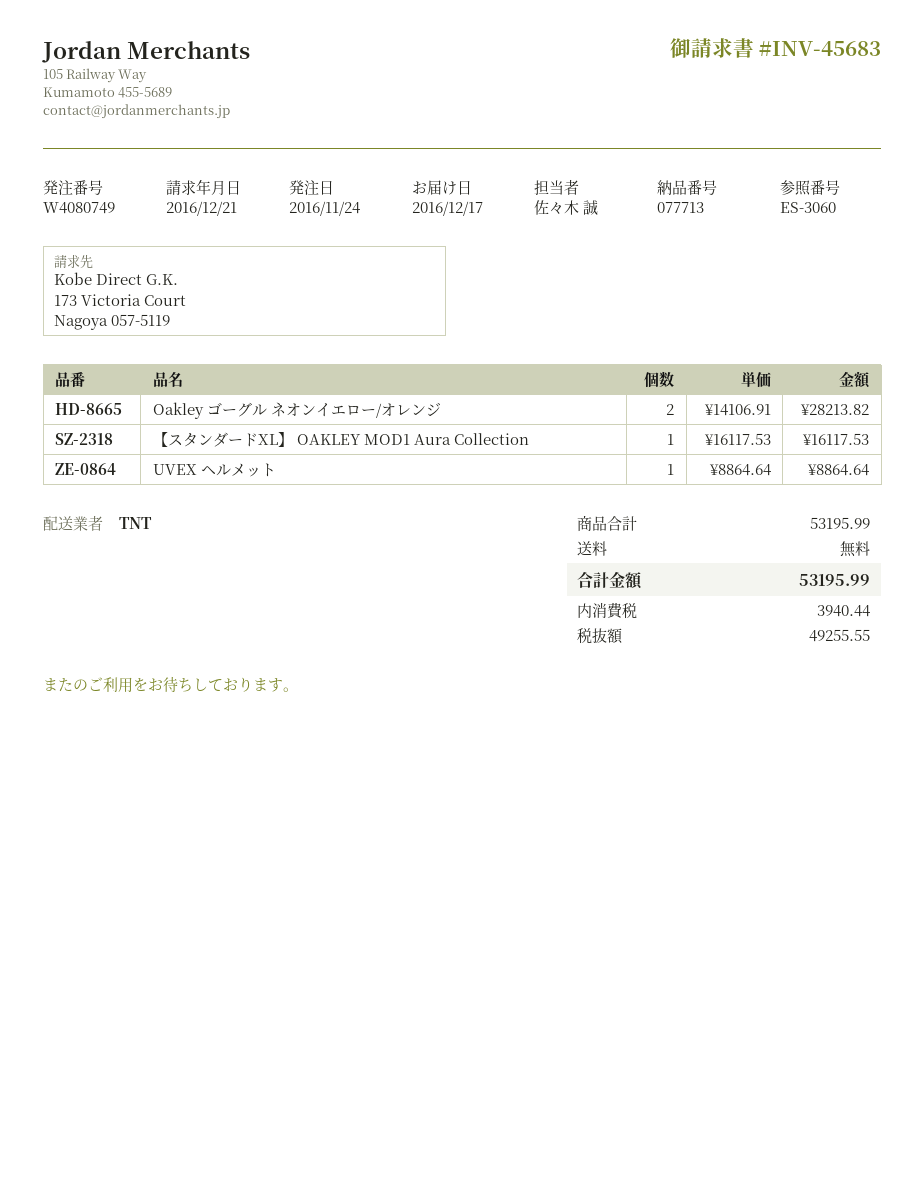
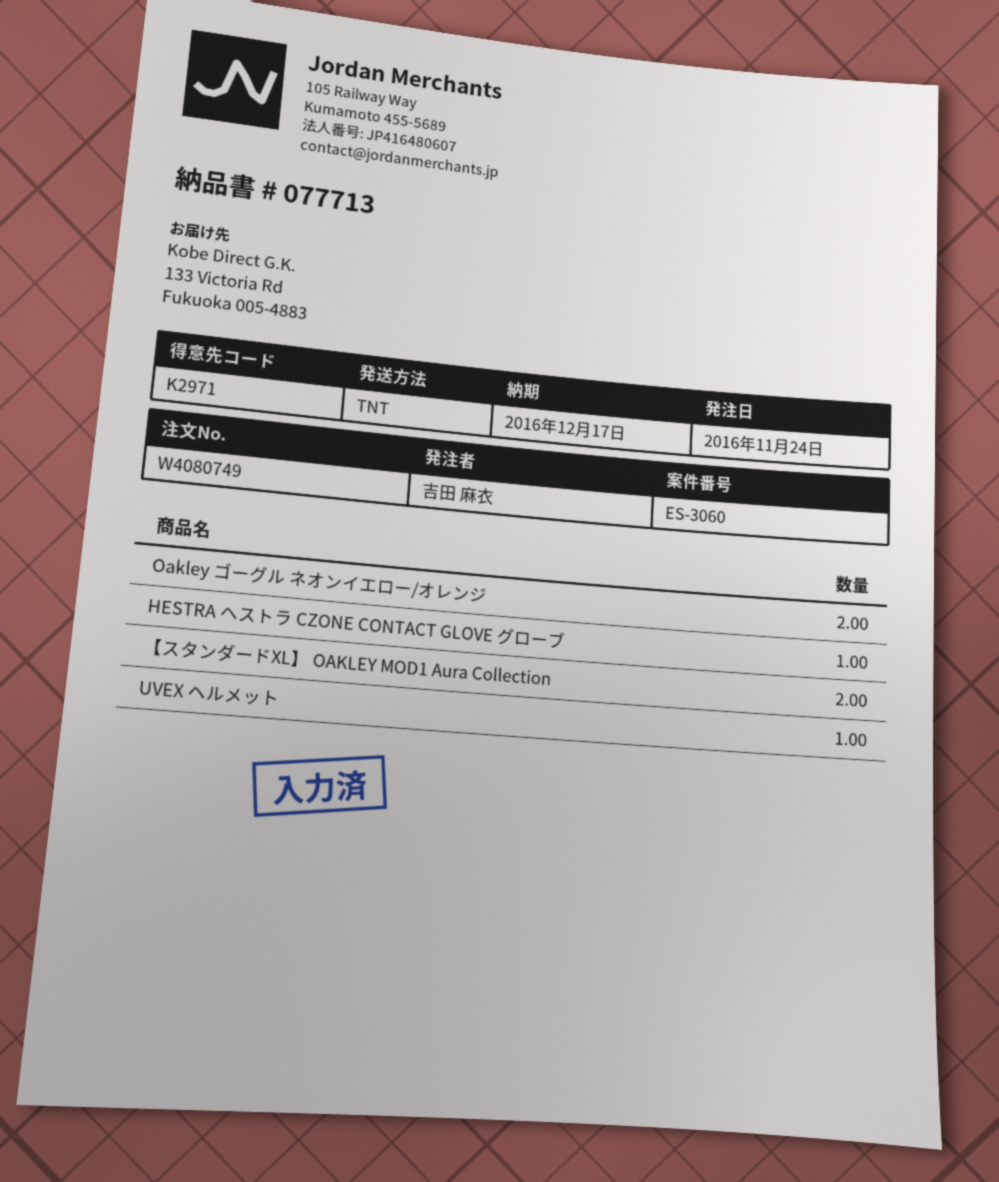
【スタンダードXL】 OAKLEY MOD1 Aura Collection: 1 -> 2
HESTRA ヘストラ CZONE CONTACT GLOVE グローブ: none -> 1

